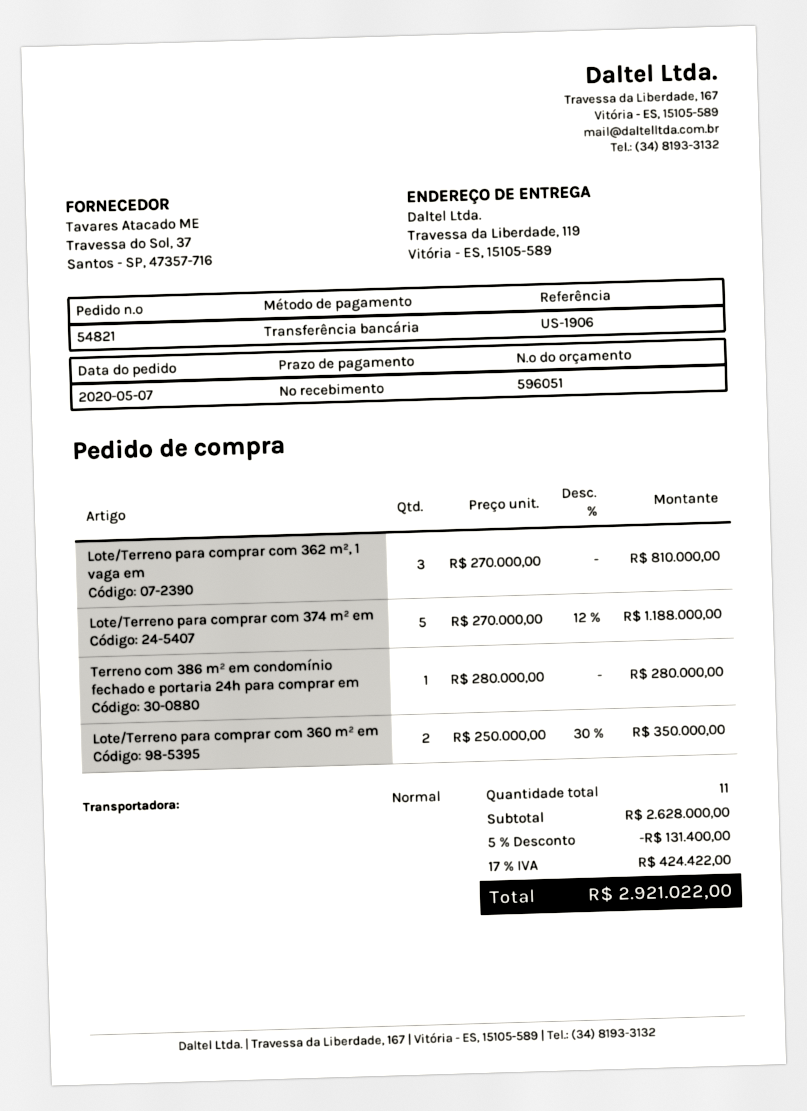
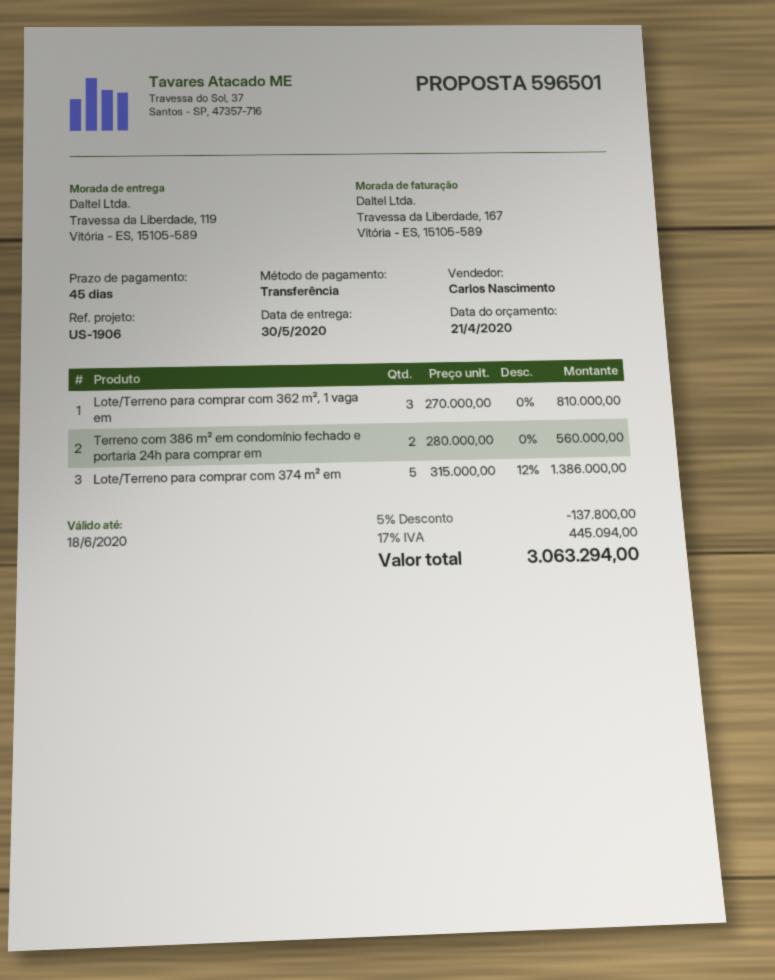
quote number: 596051 -> 596501
payment terms: on receipt -> 45 days
Lote/Terreno para comprar com 374 m² em: 5 x 270000.00 - 12% = 1188000.00 -> 5 x 315000.00 - 12% = 1386000.00
Terreno com 386 m² em condomínio fechado e portaria 24h para comprar em: 1 x 280000.00 = 280000.00 -> 2 x 280000.00 = 560000.00
Lote/Terreno para comprar com 360 m² em: 2 x 250000.00 - 30% = 350000.00 -> none
discount: 5% = 131400.00 -> 5% = 137800.00
tax: 17% = 424422.00 -> 17% = 445094.00
total: 2921022.00 -> 3063294.00

